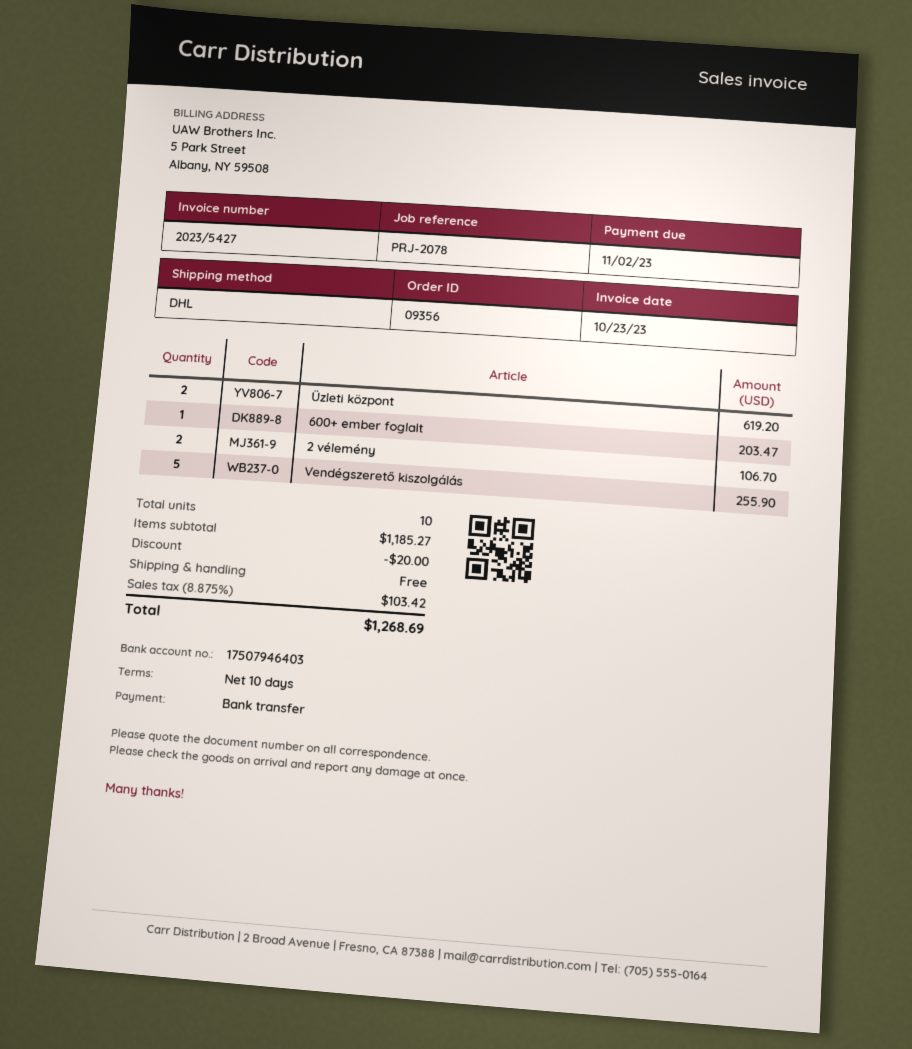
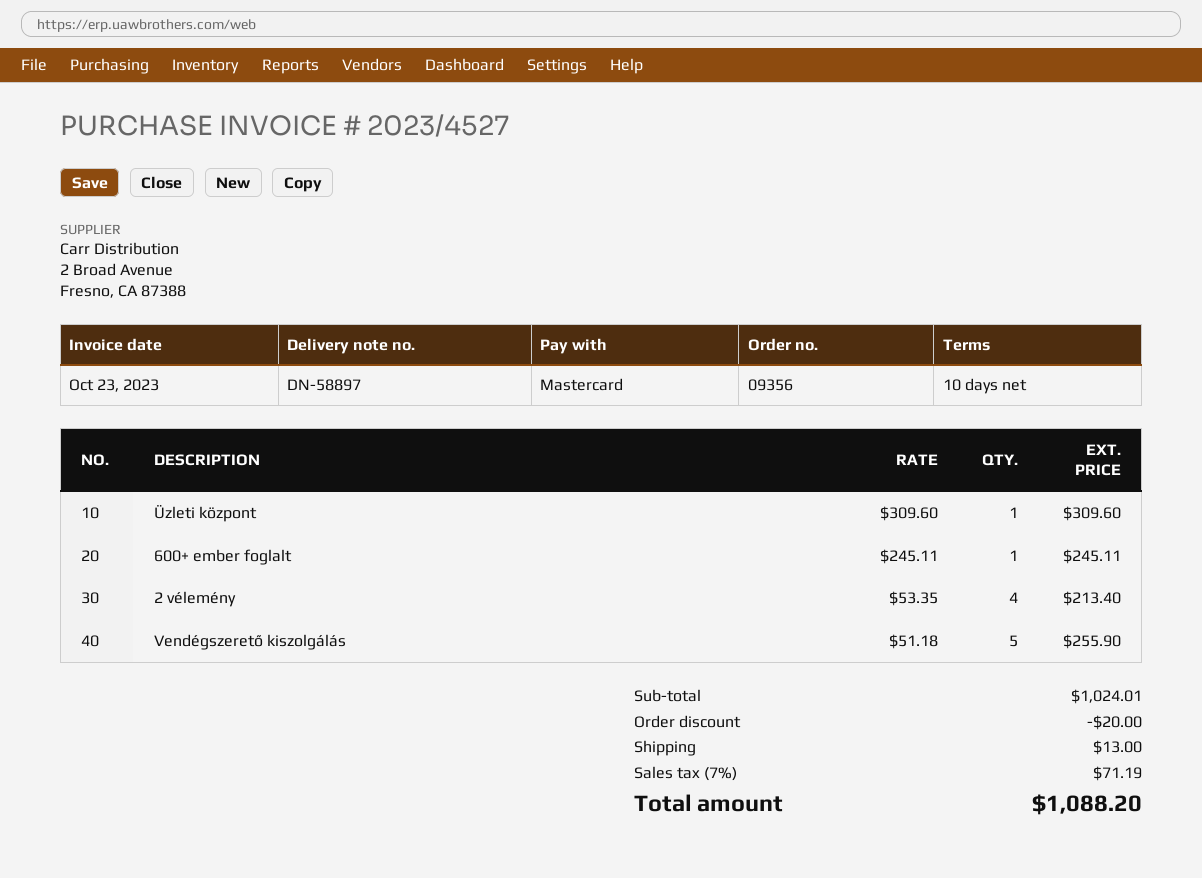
invoice number: 2023/5427 -> 2023/4527
payment method: bank transfer -> Mastercard
Üzleti központ: 2 for 619.20 -> 1 for 309.60
600+ ember foglalt: 1 for 203.47 -> 1 for 245.11
2 vélemény: 2 for 106.70 -> 4 for 213.40
subtotal: 1185.27 -> 1024.01
shipping: 0.00 -> 13.00
tax: 8.875% = 103.42 -> 7% = 71.19
total: 1268.69 -> 1088.20

